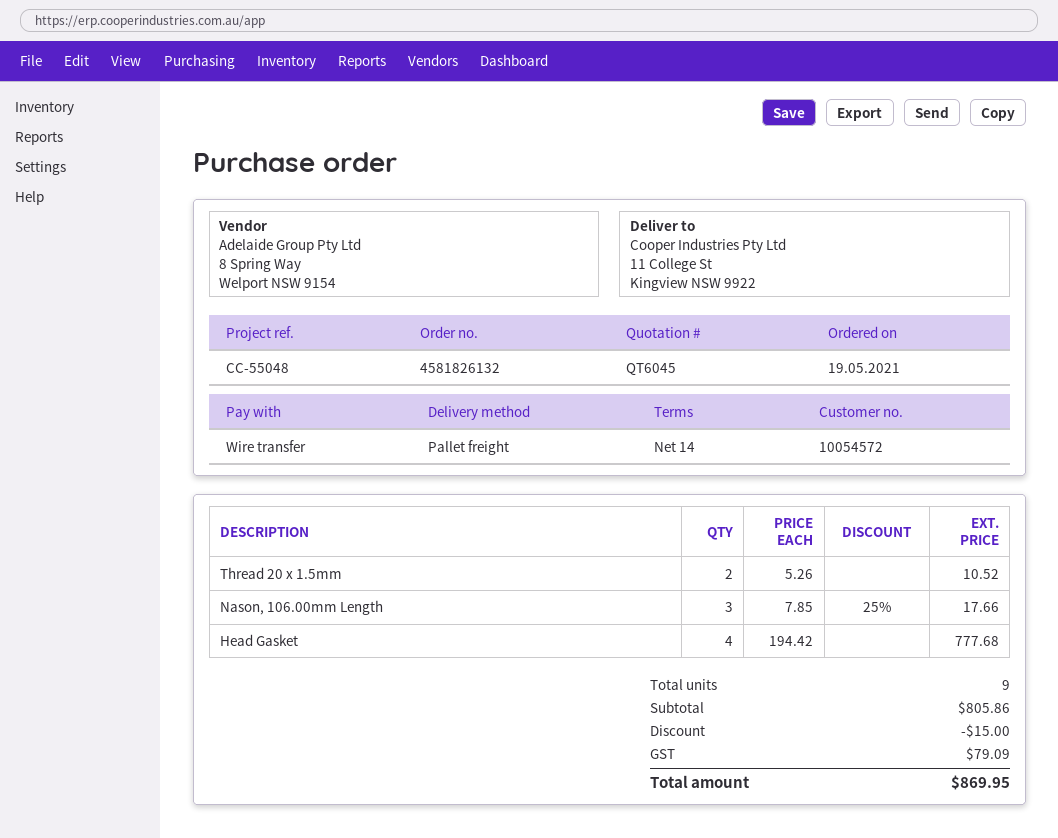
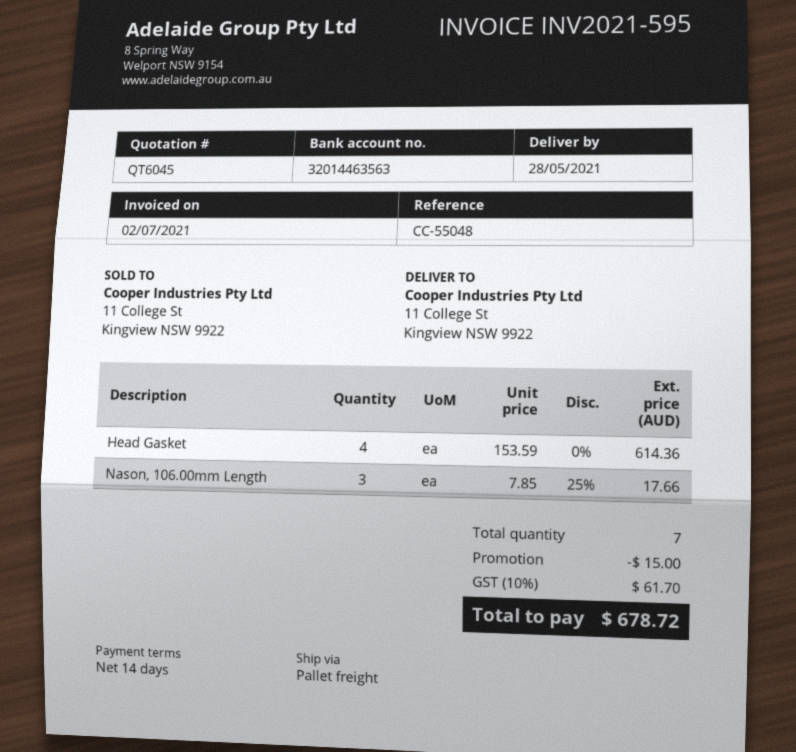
Thread 20 x 1.5mm: 2 x 5.26 = 10.52 -> none
Head Gasket: 4 x 194.42 = 777.68 -> 4 x 153.59 = 614.36
total quantity: 9 -> 7
tax: 79.09 -> 61.70
total: 869.95 -> 678.72

